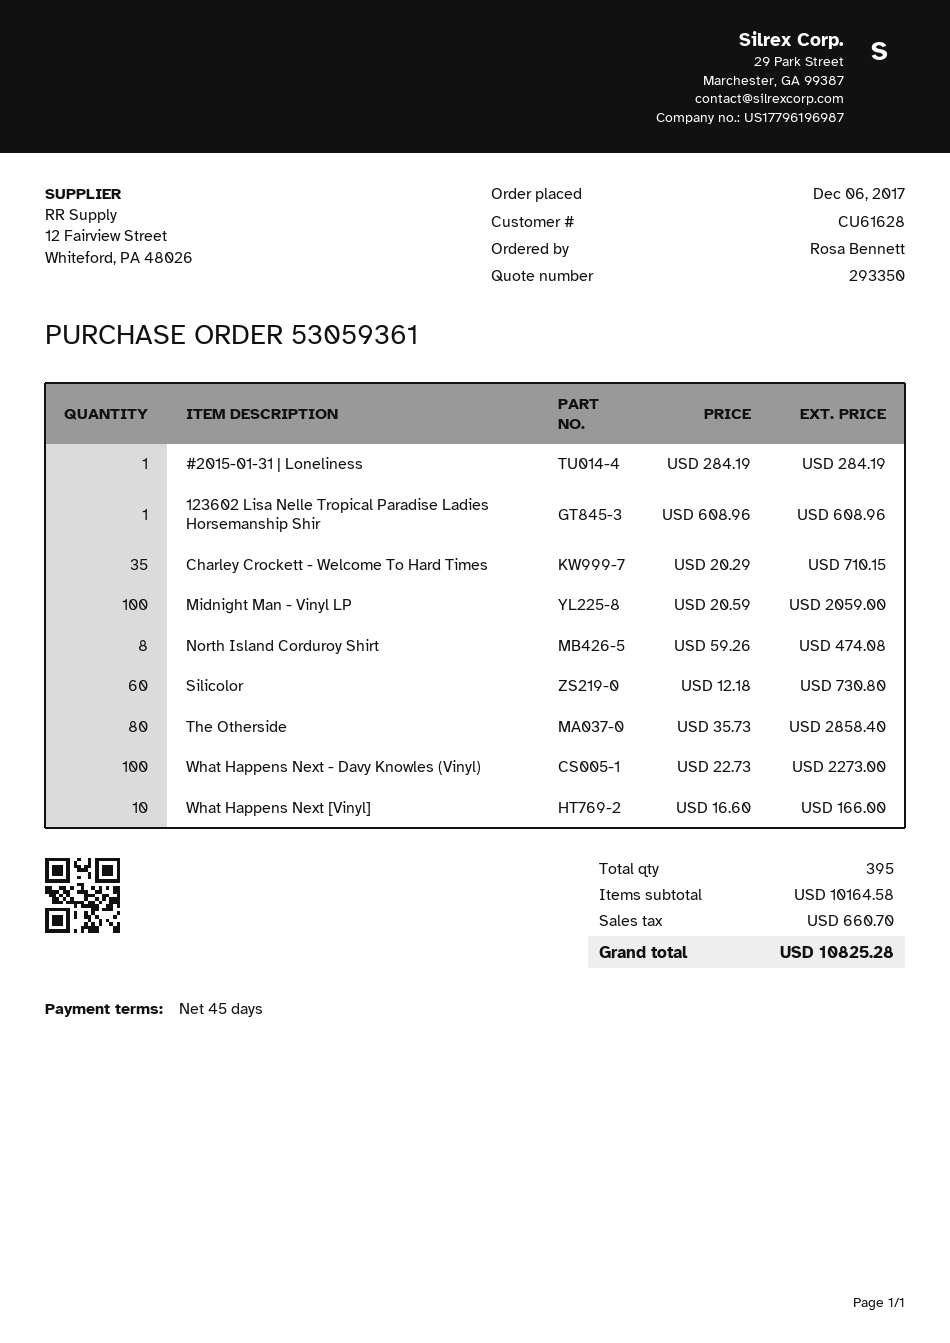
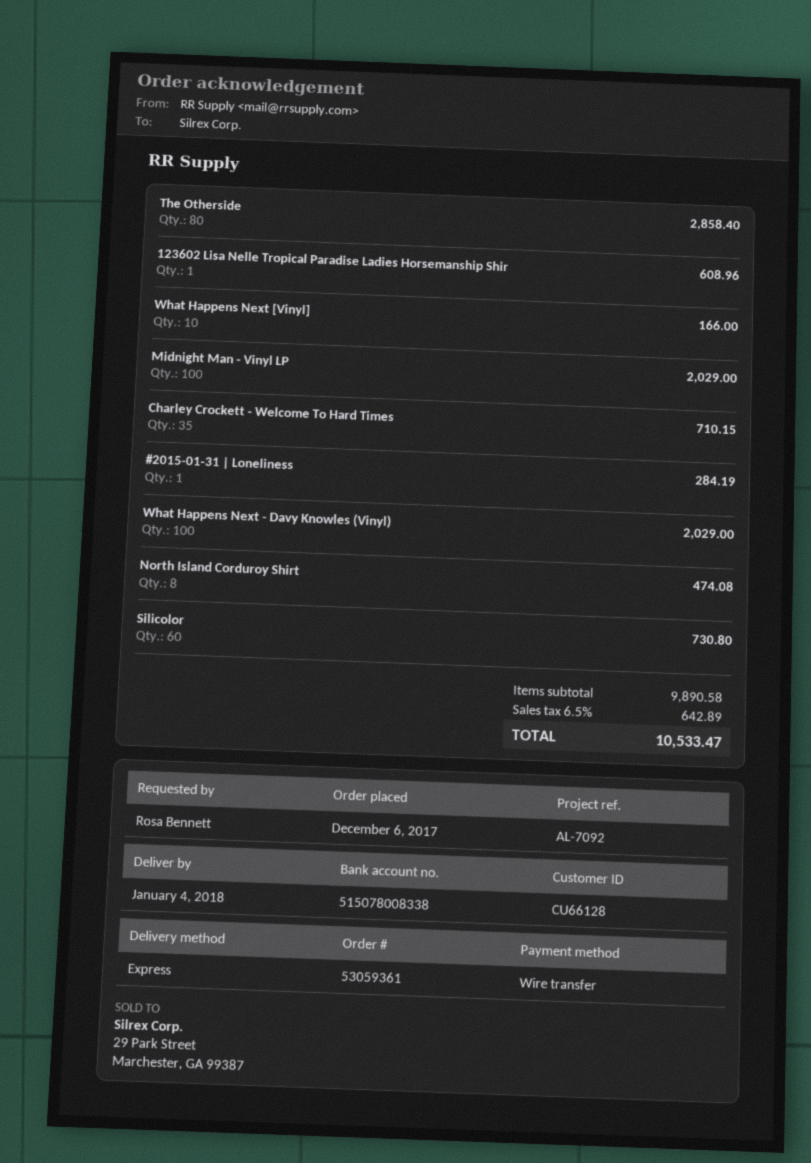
customer number: CU61628 -> CU66128
Midnight Man - Vinyl LP: 100 for 2059.00 -> 100 for 2029.00
What Happens Next - Davy Knowles (Vinyl): 100 for 2273.00 -> 100 for 2029.00
subtotal: 10164.58 -> 9890.58
tax: 660.70 -> 642.89
total: 10825.28 -> 10533.47

